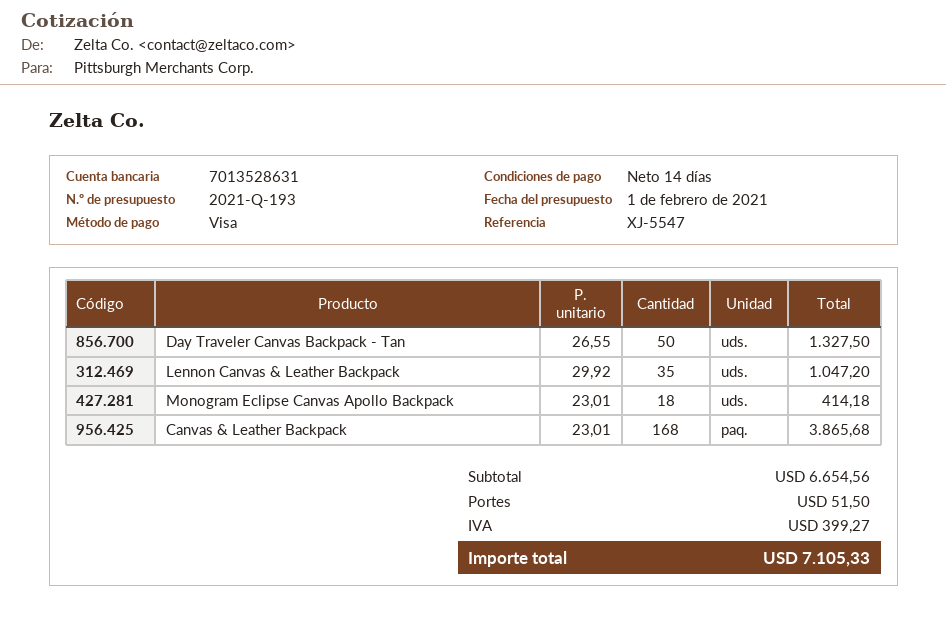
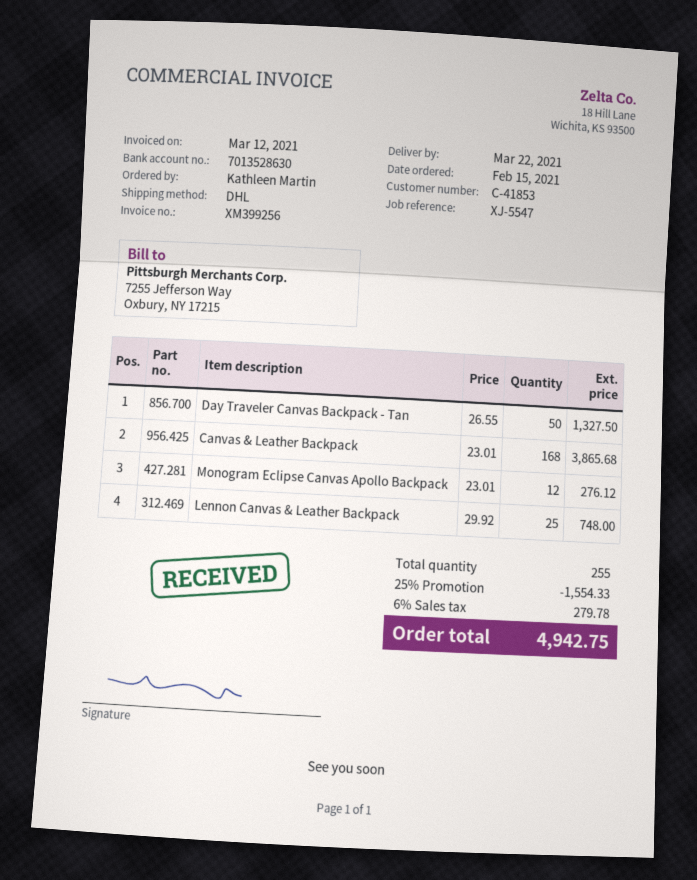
bank account: 7013528631 -> 7013528630
Lennon Canvas & Leather Backpack: 35 x 29.92 = 1047.20 -> 25 x 29.92 = 748.00
Monogram Eclipse Canvas Apollo Backpack: 18 x 23.01 = 414.18 -> 12 x 23.01 = 276.12
discount: none -> 25% = 1554.33
shipping: 51.50 -> none
tax: 399.27 -> 279.78
total: 7105.33 -> 4942.75

